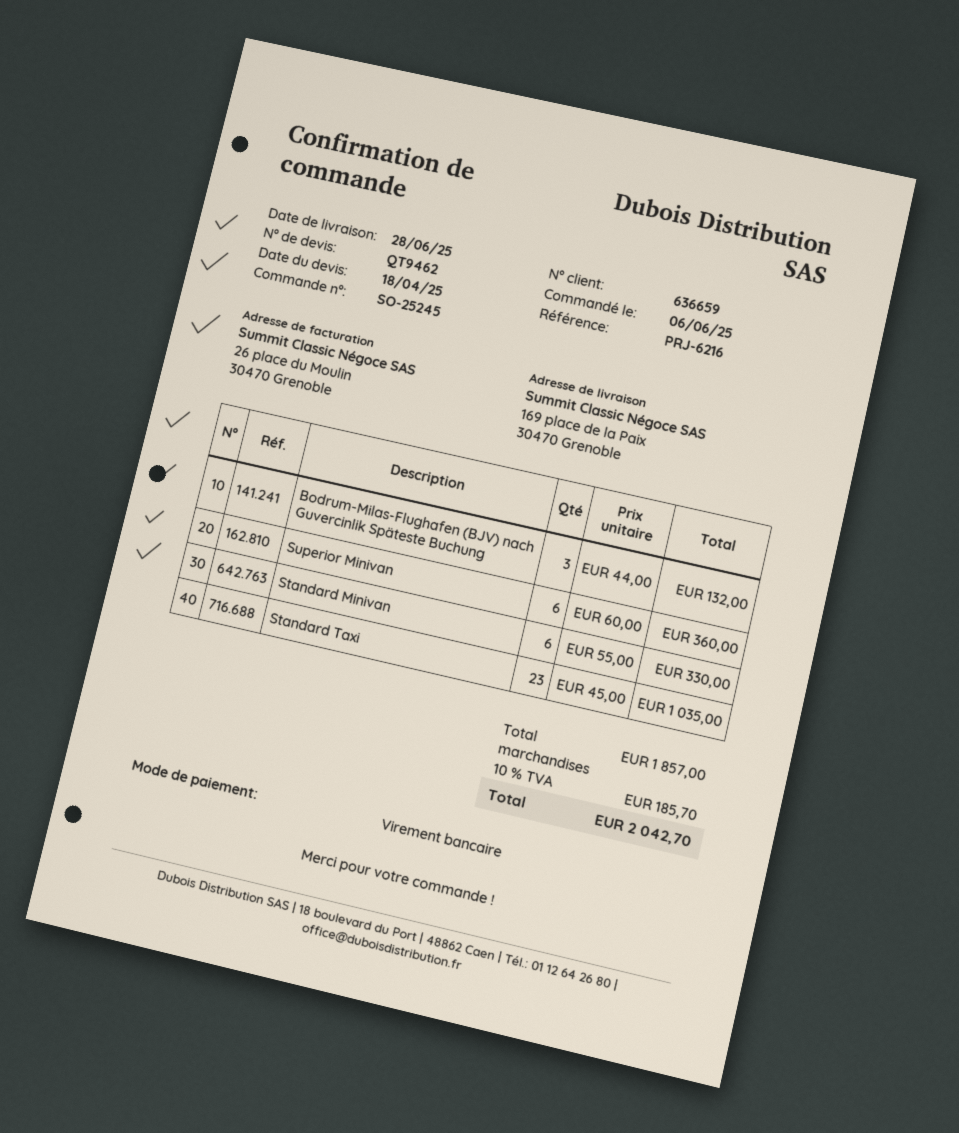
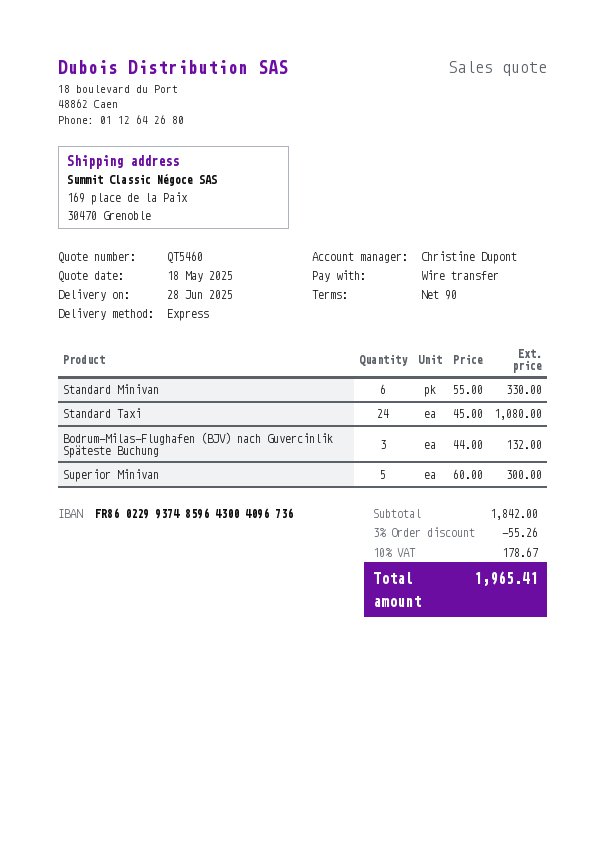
quote number: QT9462 -> QT5460
quote date: 2025-04-18 -> 2025-05-18
Superior Minivan: 6 x 60.00 = 360.00 -> 5 x 60.00 = 300.00
Standard Taxi: 23 x 45.00 = 1035.00 -> 24 x 45.00 = 1080.00
subtotal: 1857.00 -> 1842.00
discount: none -> 3% = 55.26
tax: 10% = 185.70 -> 10% = 178.67
total: 2042.70 -> 1965.41

